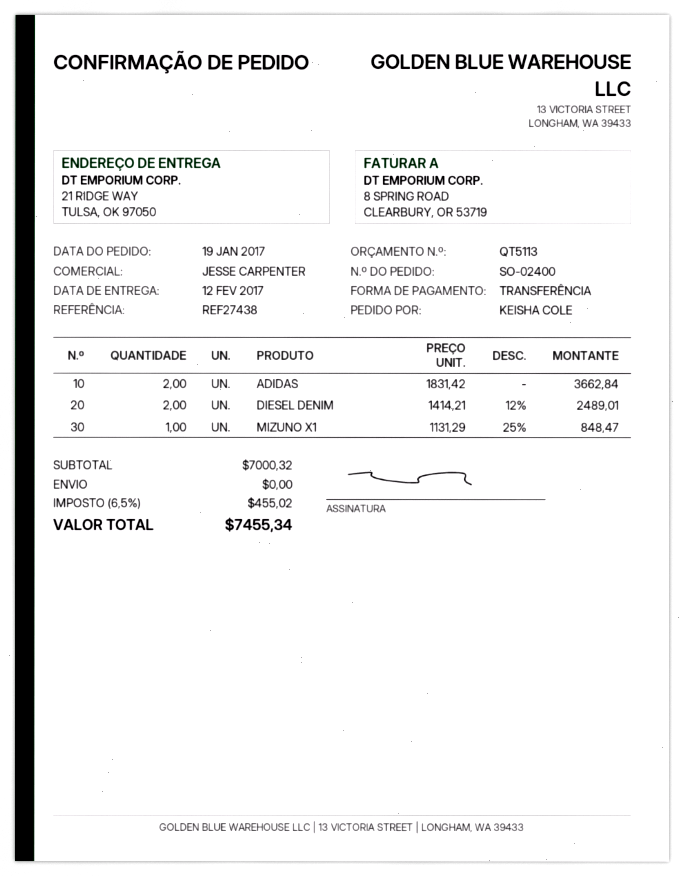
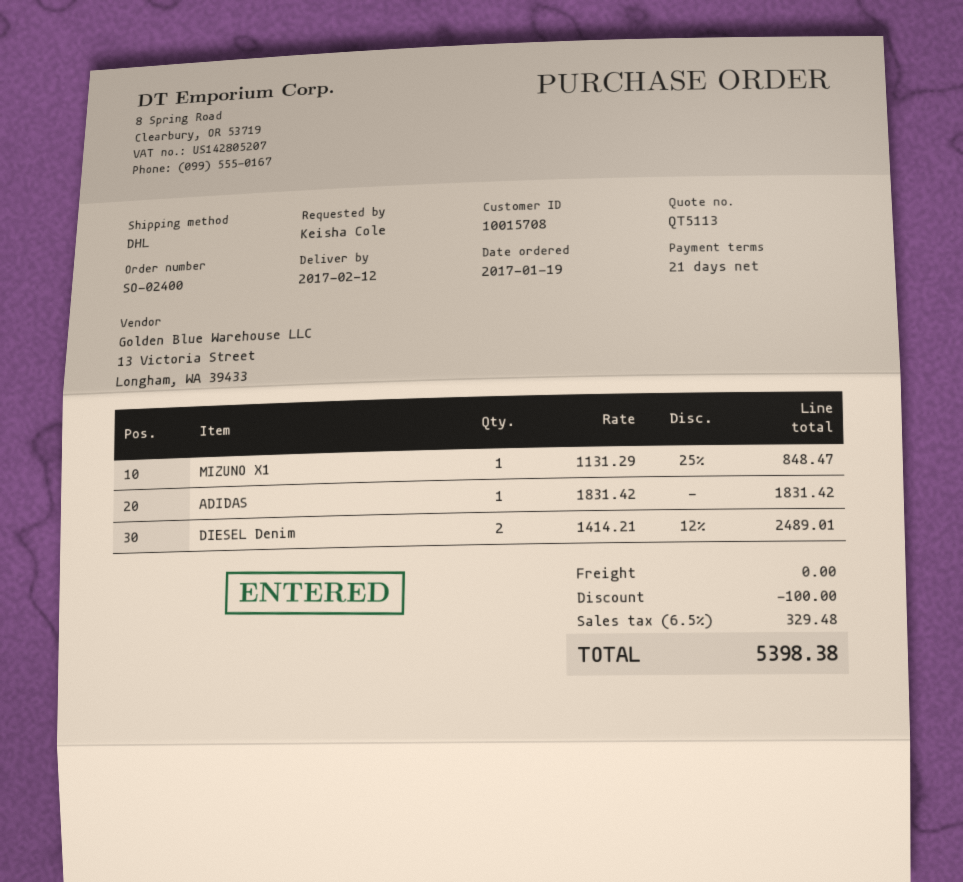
ADIDAS: 2 x 1831.42 = 3662.84 -> 1 x 1831.42 = 1831.42
discount: none -> 100.00
tax: 6.5% = 455.02 -> 6.5% = 329.48
total: 7455.34 -> 5398.38

